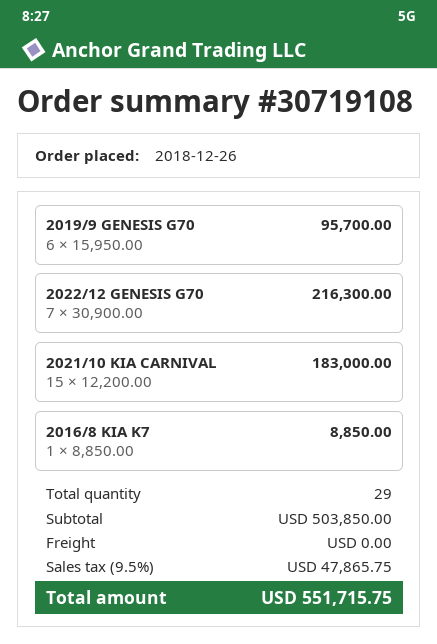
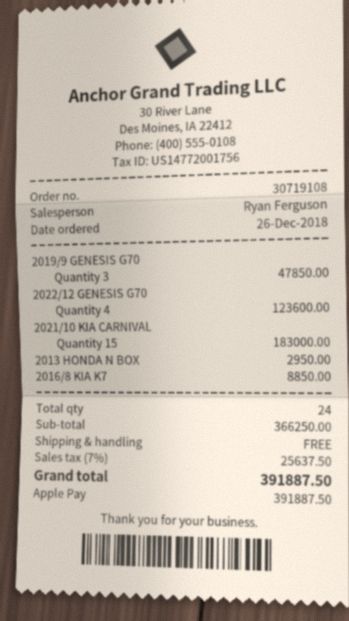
2019/9 GENESIS G70: 6 for 95700.00 -> 3 for 47850.00
2022/12 GENESIS G70: 7 for 216300.00 -> 4 for 123600.00
2013 HONDA N BOX: none -> 1 for 2950.00
total quantity: 29 -> 24
subtotal: 503850.00 -> 366250.00
tax: 9.5% = 47865.75 -> 7% = 25637.50
total: 551715.75 -> 391887.50

